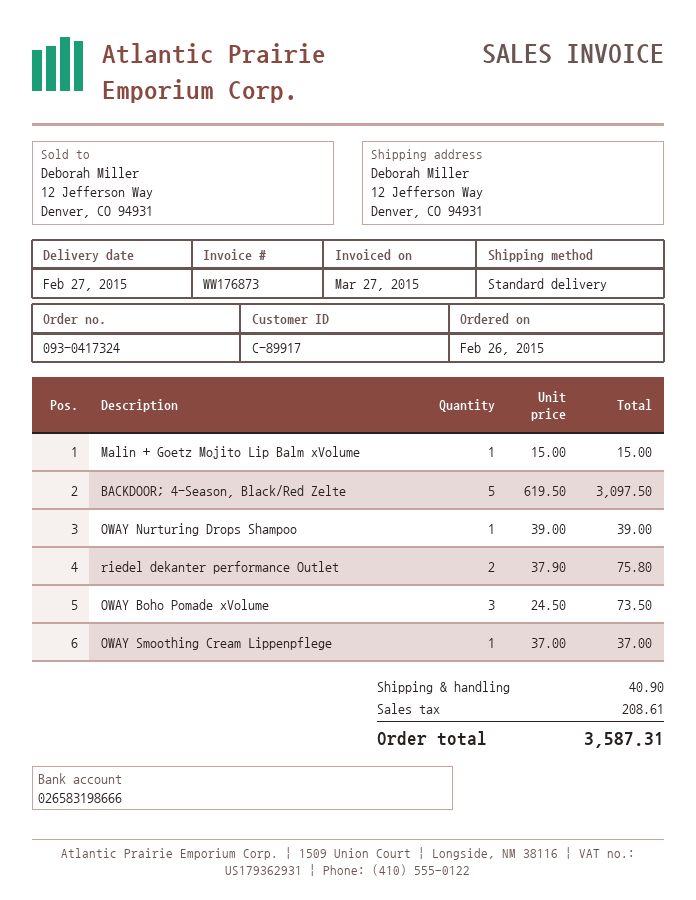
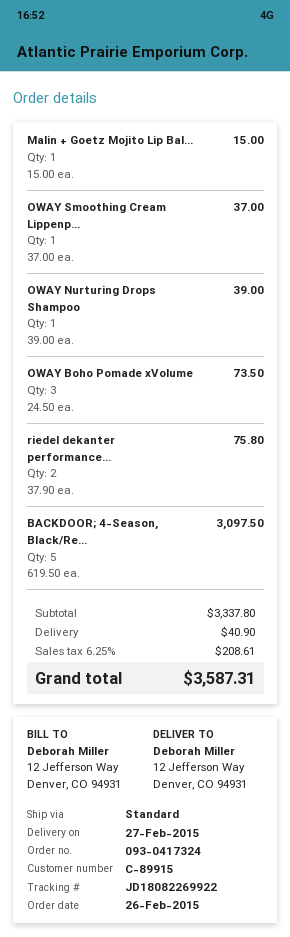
customer number: C-89917 -> C-89915

